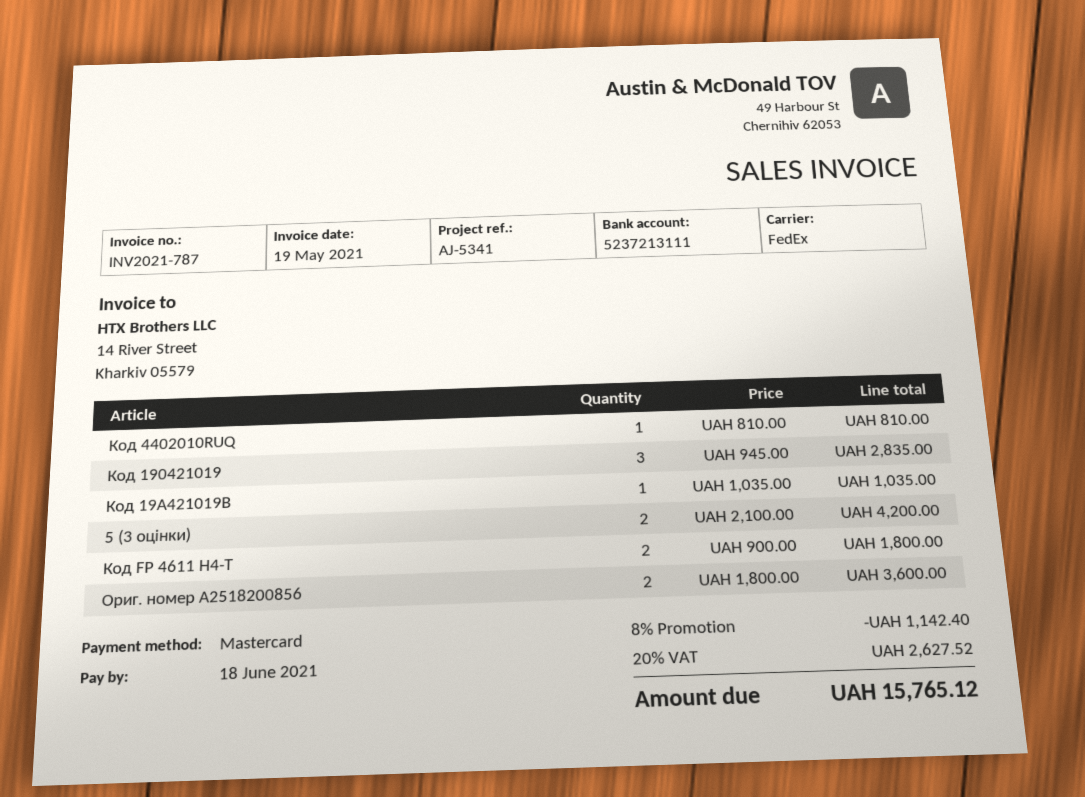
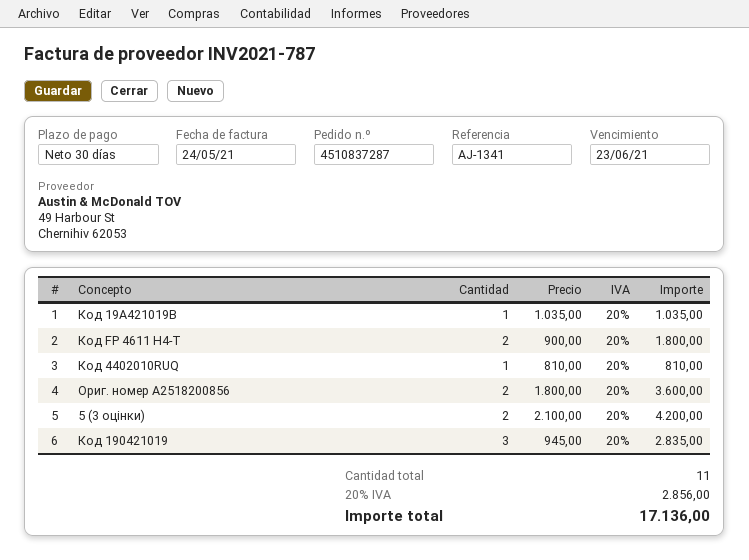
invoice date: 2021-05-19 -> 2021-05-24
due date: 2021-06-18 -> 2021-06-23
reference: AJ-5341 -> AJ-1341
discount: 8% = 1142.40 -> none
tax: 20% = 2627.52 -> 20% = 2856.00
total: 15765.12 -> 17136.00

